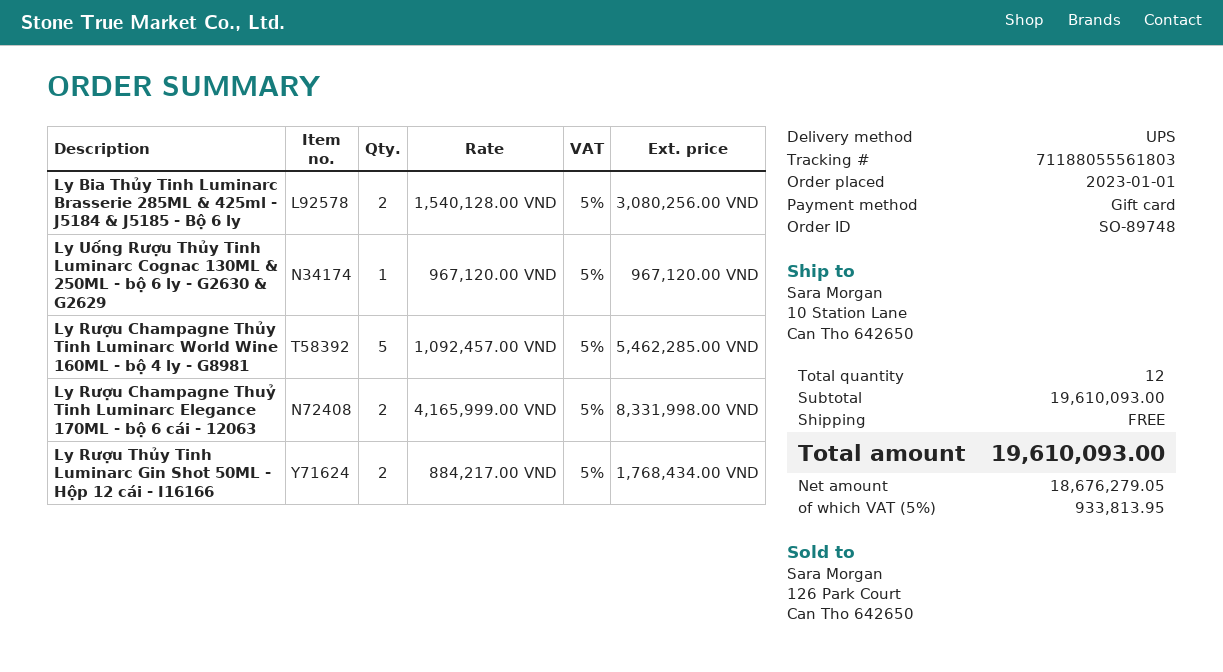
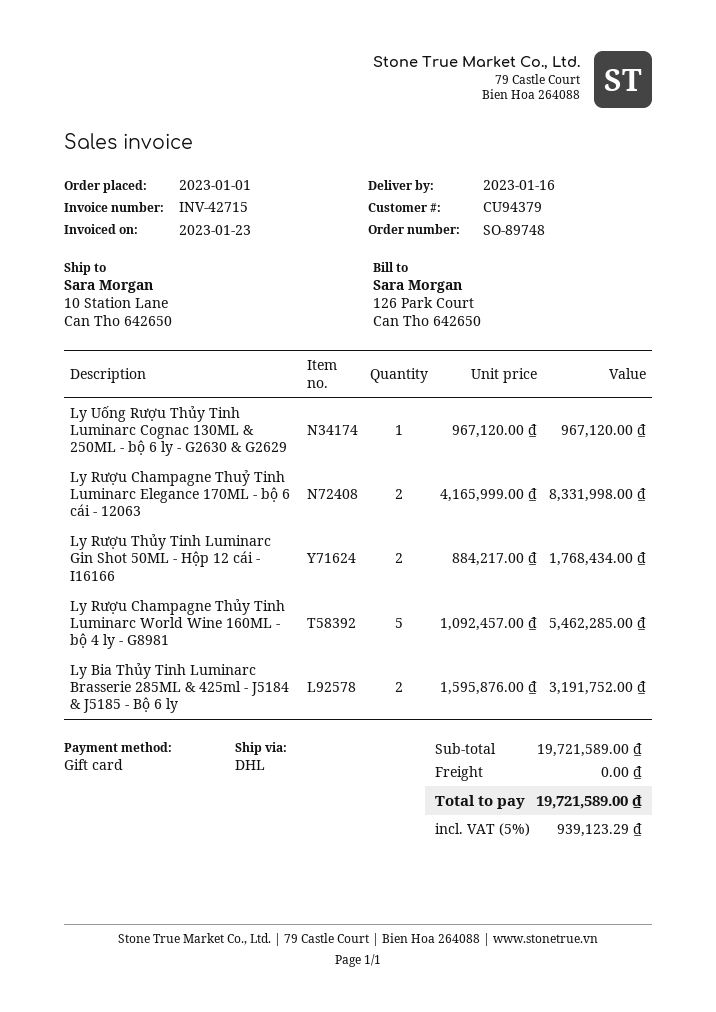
shipping method: UPS -> DHL
Ly Bia Thủy Tinh Luminarc Brasserie 285ML & 425ml - J5184 & J5185 - Bộ 6 ly: 2 x 1540128.00 = 3080256.00 -> 2 x 1595876.00 = 3191752.00
subtotal: 19610093.00 -> 19721589.00
tax: 5% = 933813.95 -> 5% = 939123.29
total: 19610093.00 -> 19721589.00

